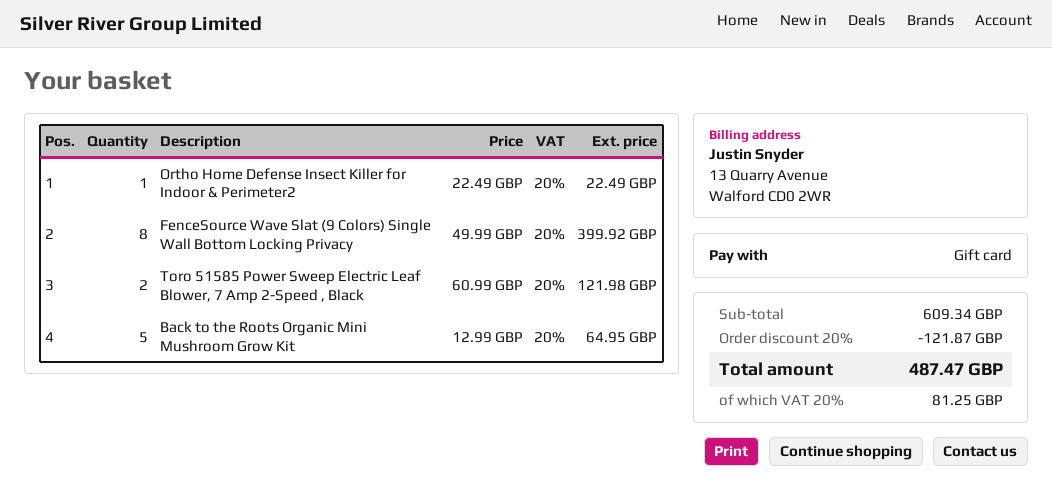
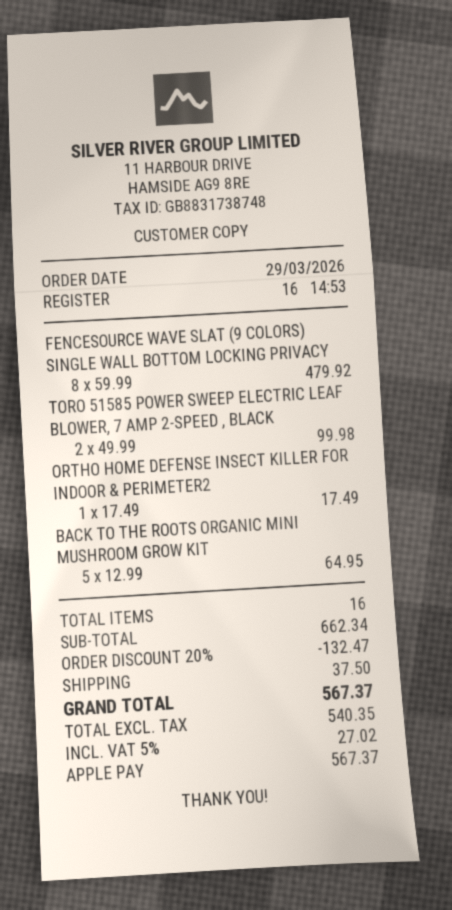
payment method: gift card -> Apple Pay
Ortho Home Defense Insect Killer for Indoor & Perimeter2: 1 x 22.49 = 22.49 -> 1 x 17.49 = 17.49
FenceSource Wave Slat (9 Colors) Single Wall Bottom Locking Privacy: 8 x 49.99 = 399.92 -> 8 x 59.99 = 479.92
Toro 51585 Power Sweep Electric Leaf Blower, 7 Amp 2-Speed , Black: 2 x 60.99 = 121.98 -> 2 x 49.99 = 99.98
subtotal: 609.34 -> 662.34
discount: 20% = 121.87 -> 20% = 132.47
shipping: none -> 37.50
tax: 20% = 81.25 -> 5% = 27.02
total: 487.47 -> 567.37

